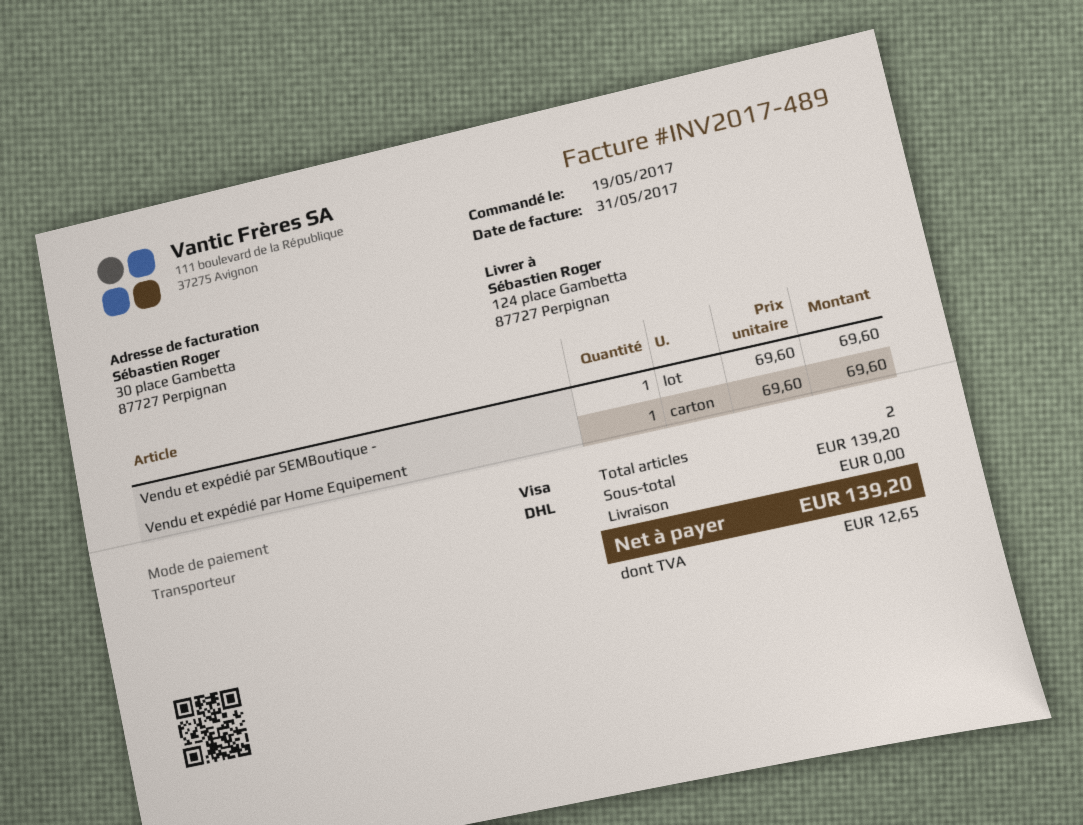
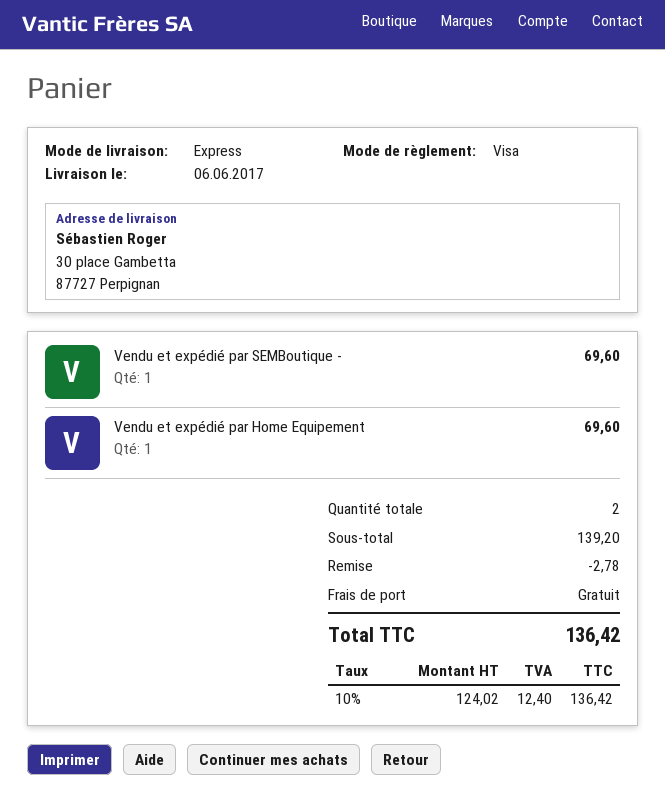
shipping method: DHL -> express
ship to: 124 place Gambetta, 87727 Perpignan -> 30 place Gambetta, 87727 Perpignan
discount: none -> 2.78
tax: 12.65 -> 12.40
total: 139.20 -> 136.42

